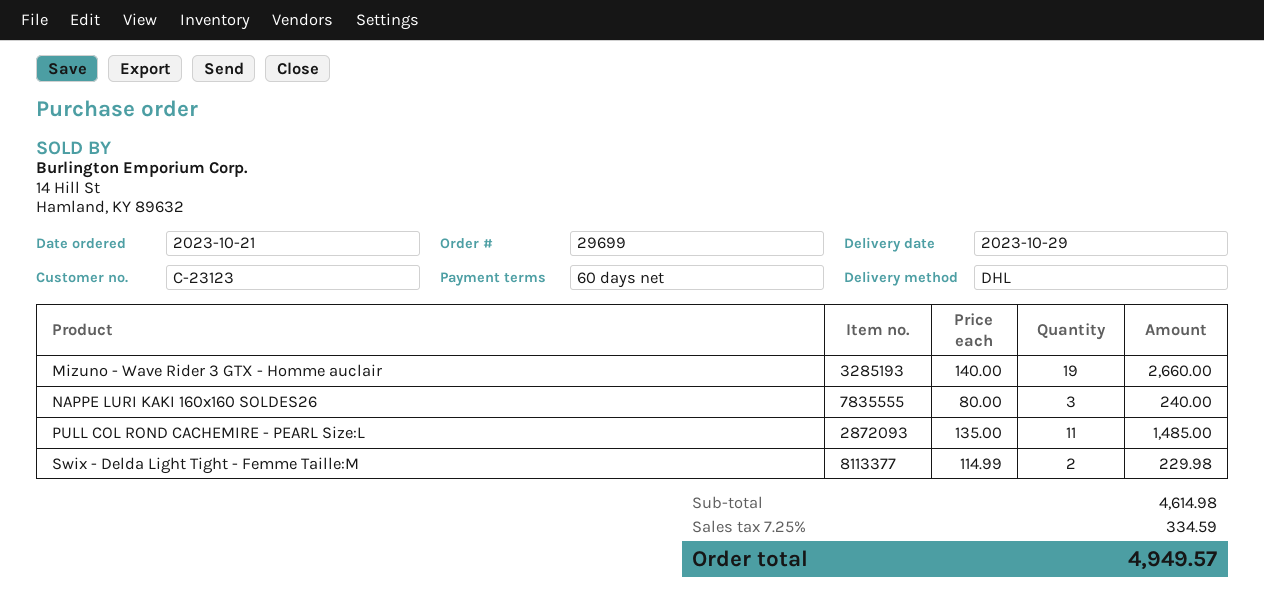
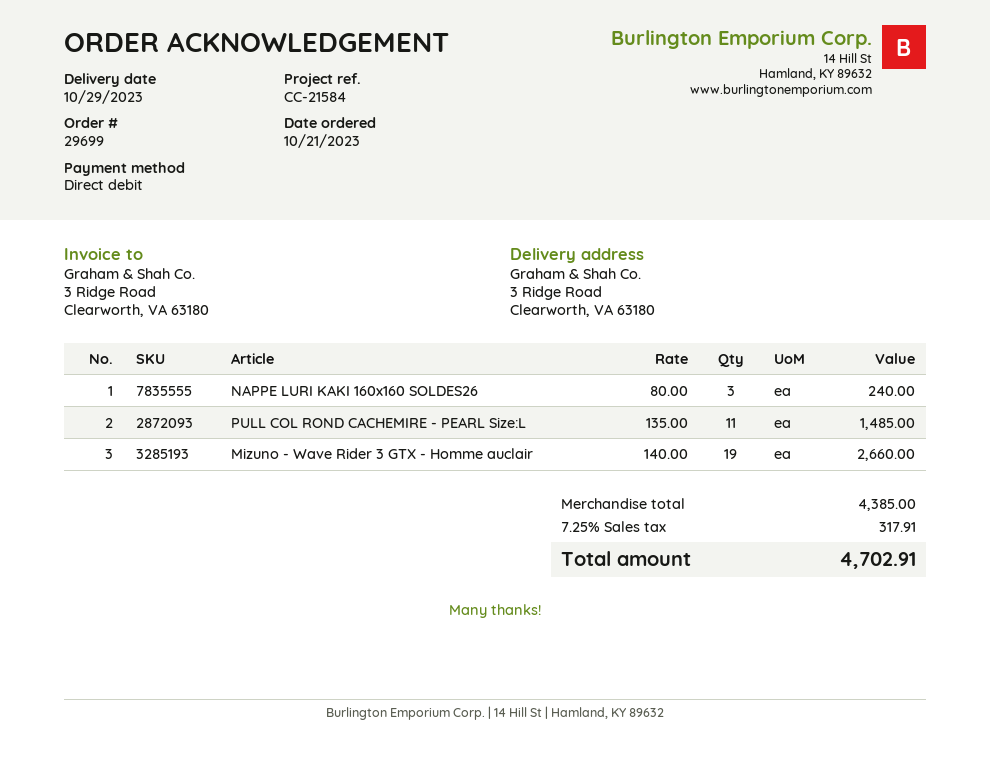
Swix - Delda Light Tight - Femme Taille:M: 2 x 114.99 = 229.98 -> none
subtotal: 4614.98 -> 4385.00
tax: 7.25% = 334.59 -> 7.25% = 317.91
total: 4949.57 -> 4702.91

